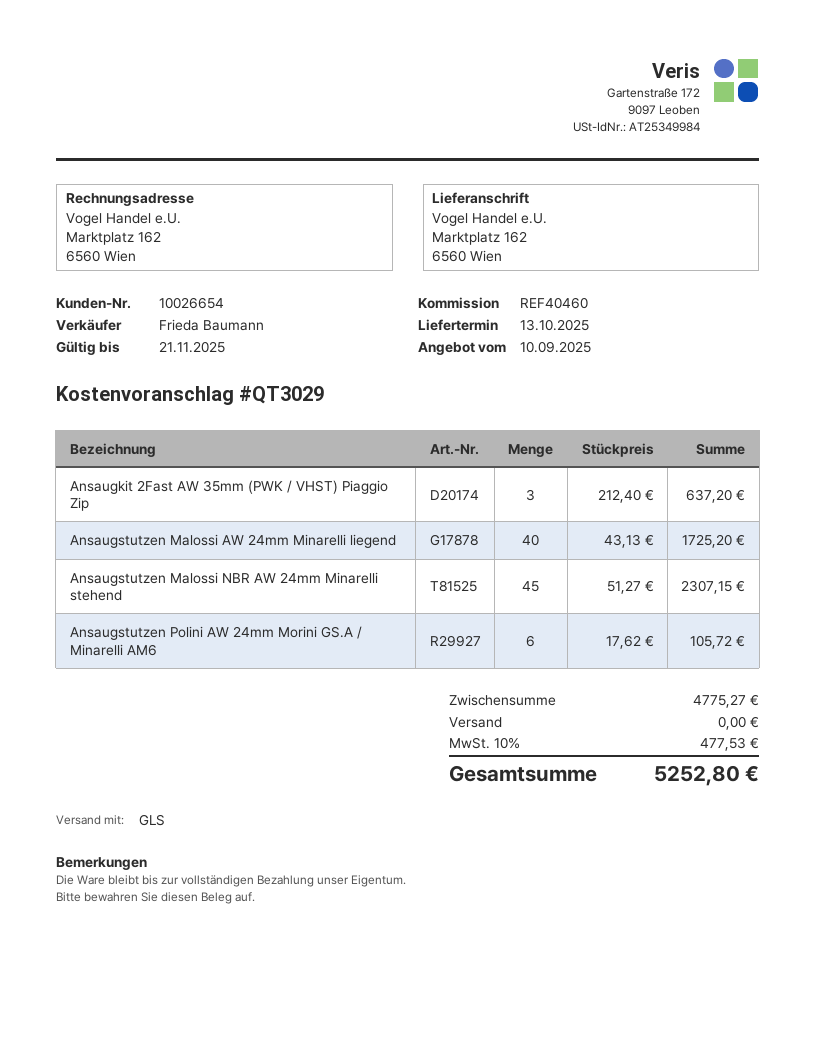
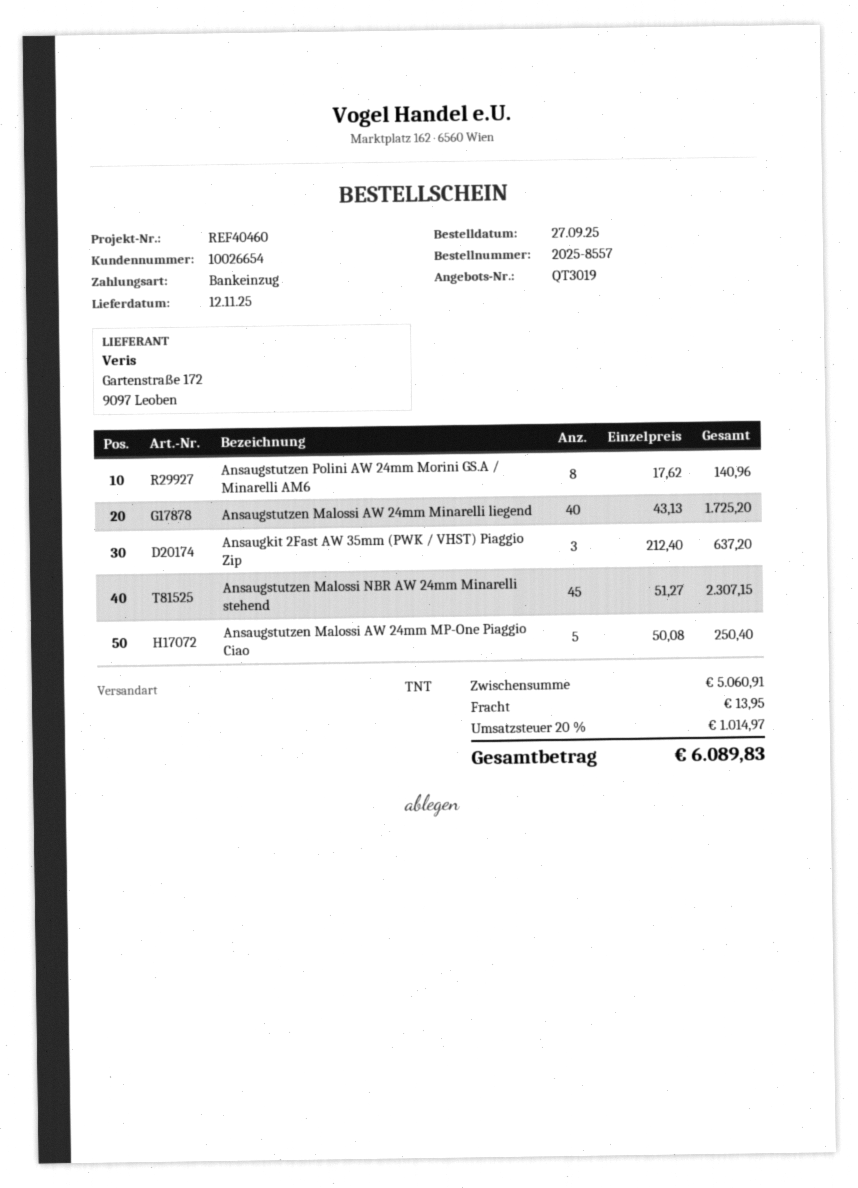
quote number: QT3029 -> QT3019
delivery date: 2025-10-13 -> 2025-11-12
shipping method: GLS -> TNT
Ansaugstutzen Polini AW 24mm Morini GS.A / Minarelli AM6: 6 x 17.62 = 105.72 -> 8 x 17.62 = 140.96
Ansaugstutzen Malossi AW 24mm MP-One Piaggio Ciao: none -> 5 x 50.08 = 250.40
subtotal: 4775.27 -> 5060.91
shipping: 0.00 -> 13.95
tax: 10% = 477.53 -> 20% = 1014.97
total: 5252.80 -> 6089.83

